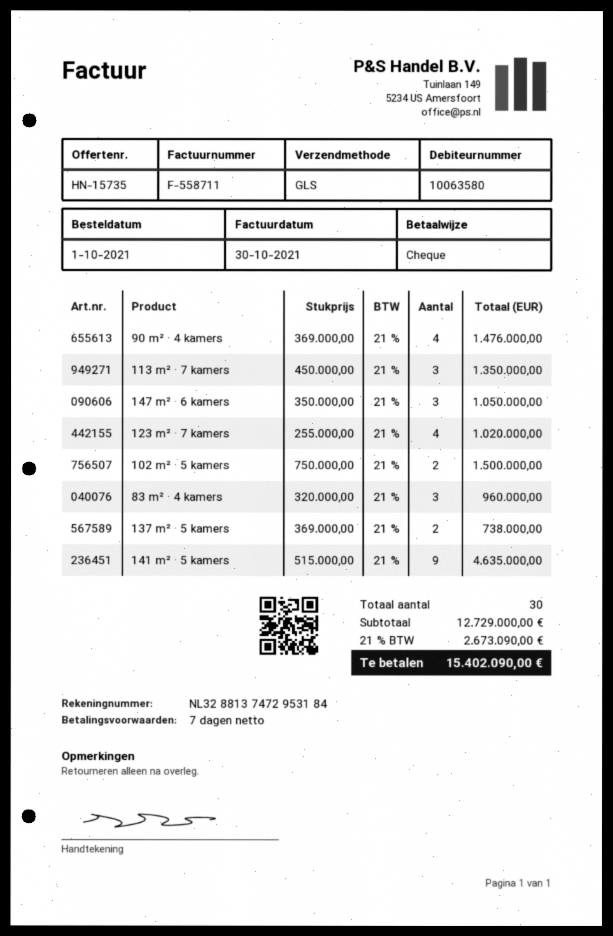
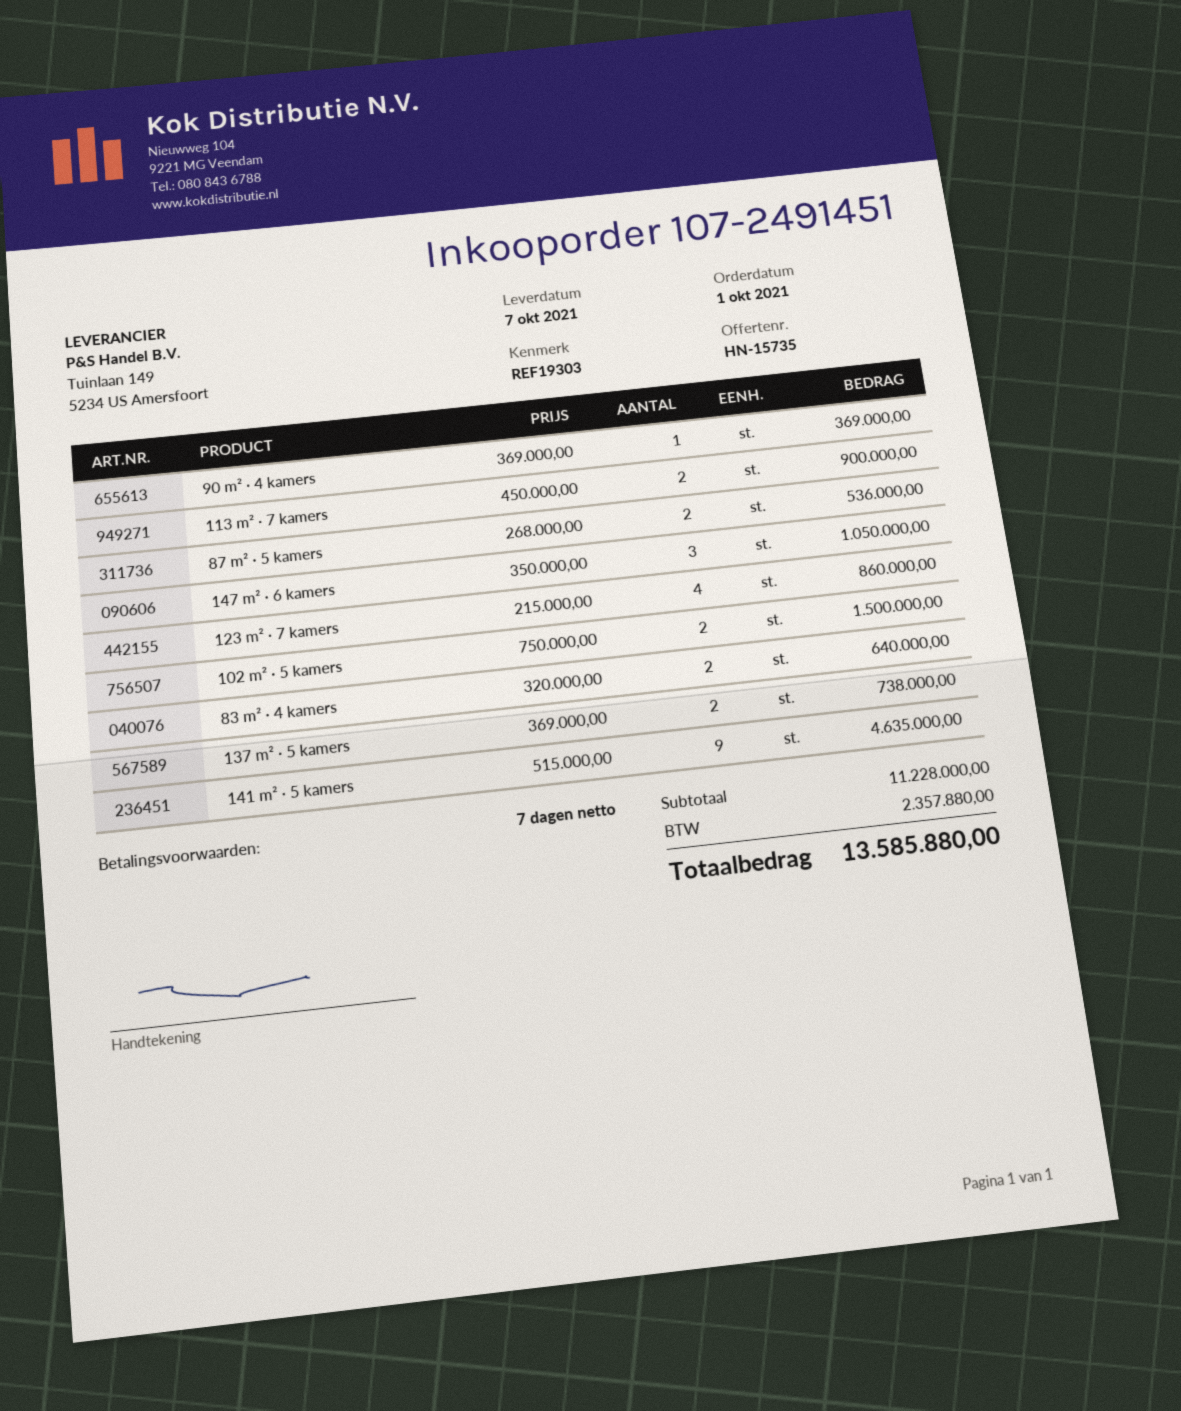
90 m² · 4 kamers: 4 x 369000.00 = 1476000.00 -> 1 x 369000.00 = 369000.00
113 m² · 7 kamers: 3 x 450000.00 = 1350000.00 -> 2 x 450000.00 = 900000.00
123 m² · 7 kamers: 4 x 255000.00 = 1020000.00 -> 4 x 215000.00 = 860000.00
83 m² · 4 kamers: 3 x 320000.00 = 960000.00 -> 2 x 320000.00 = 640000.00
87 m² · 5 kamers: none -> 2 x 268000.00 = 536000.00
subtotal: 12729000.00 -> 11228000.00
tax: 2673090.00 -> 2357880.00
total: 15402090.00 -> 13585880.00

